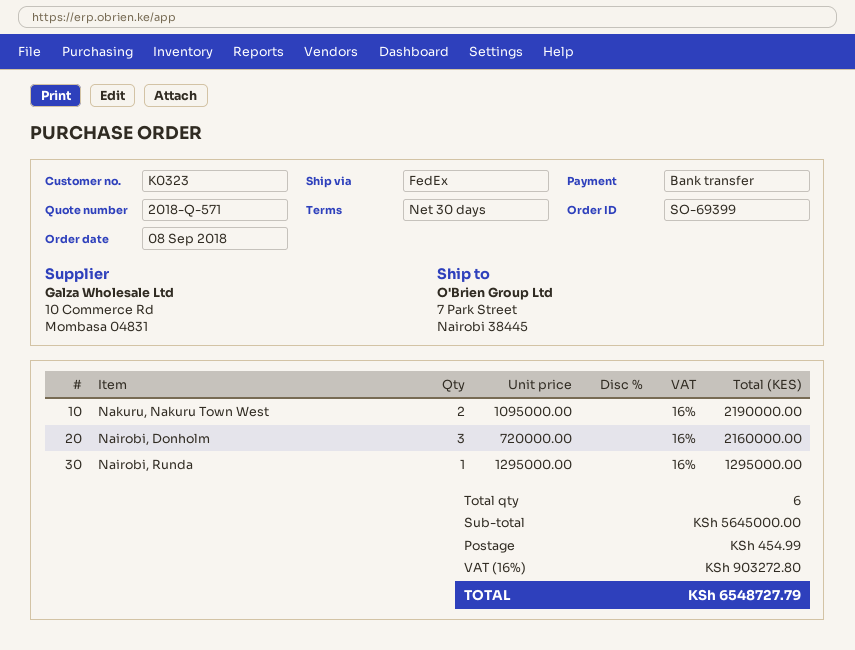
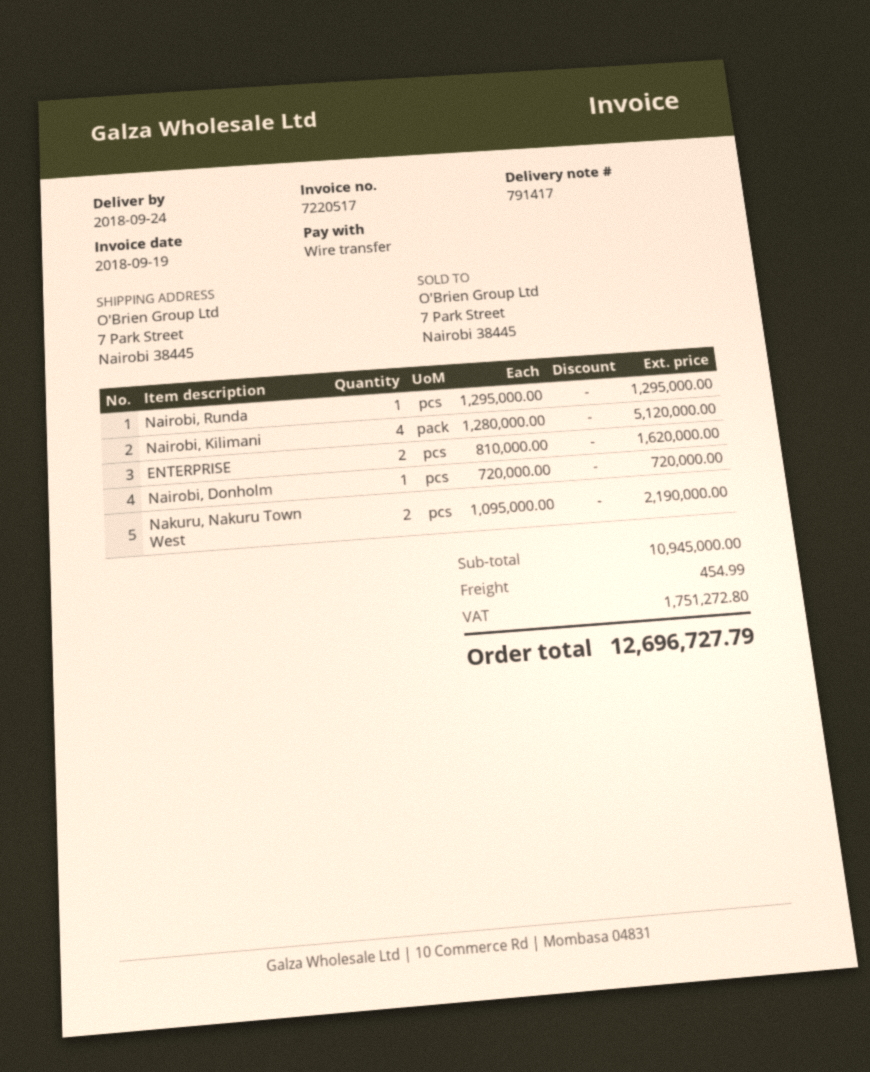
Nairobi, Donholm: 3 x 720000.00 = 2160000.00 -> 1 x 720000.00 = 720000.00
Nairobi, Kilimani: none -> 4 x 1280000.00 = 5120000.00
ENTERPRISE: none -> 2 x 810000.00 = 1620000.00
subtotal: 5645000.00 -> 10945000.00
tax: 903272.80 -> 1751272.80
total: 6548727.79 -> 12696727.79

